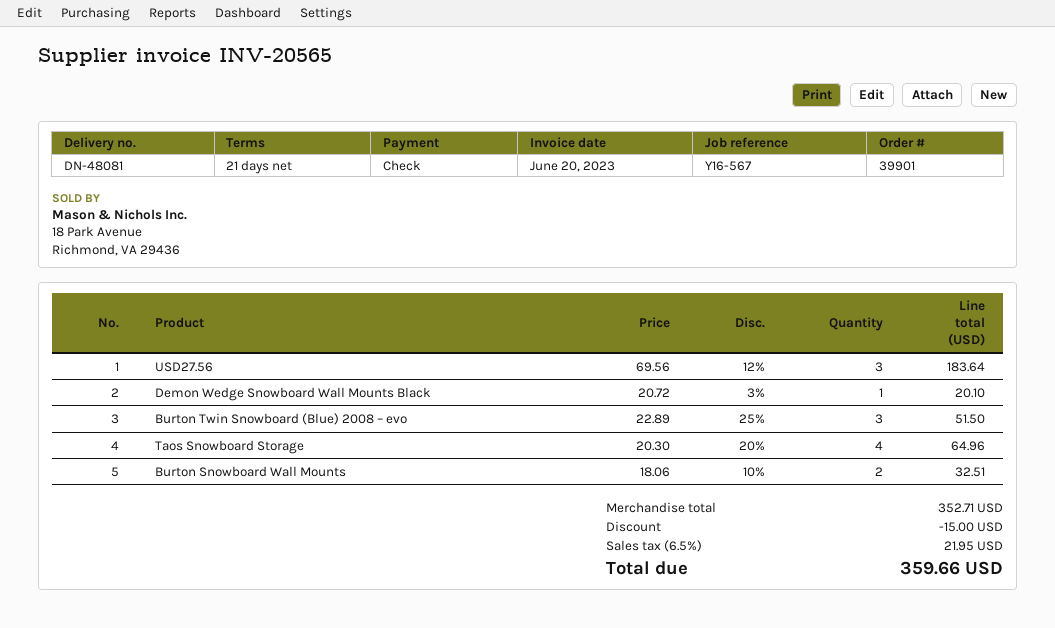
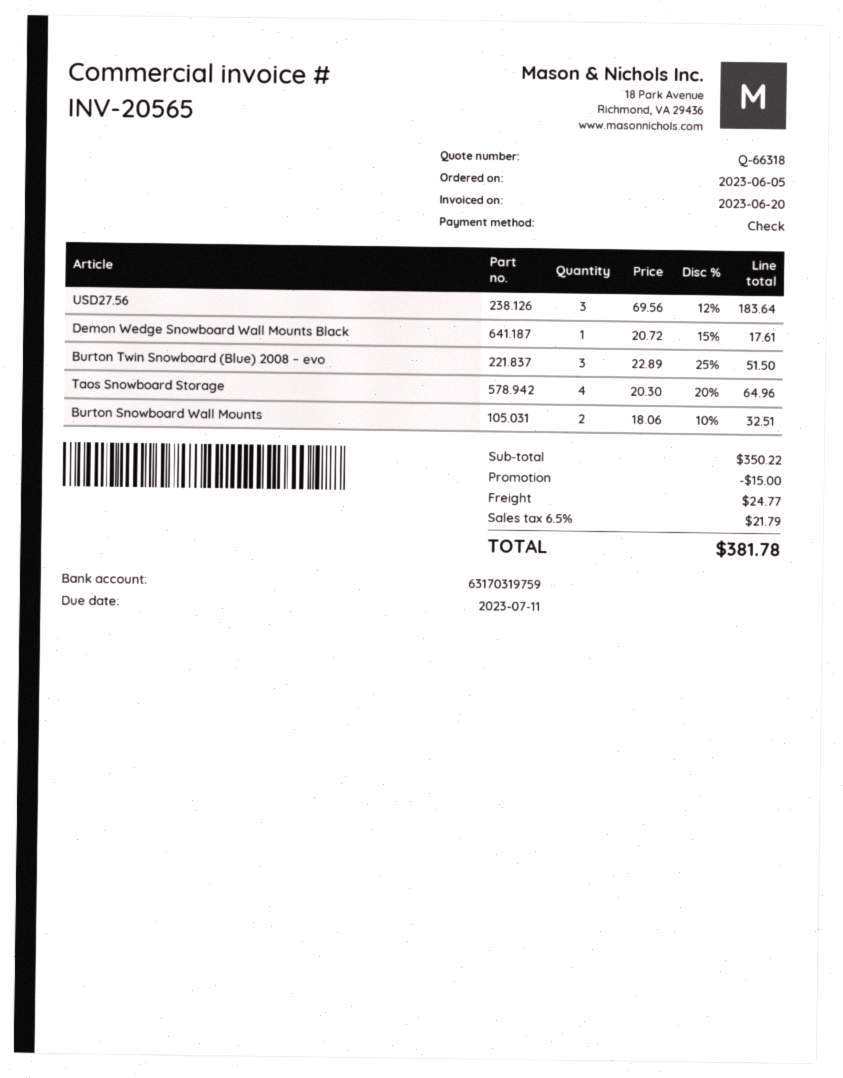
Demon Wedge Snowboard Wall Mounts Black: 1 x 20.72 - 3% = 20.10 -> 1 x 20.72 - 15% = 17.61
subtotal: 352.71 -> 350.22
shipping: none -> 24.77
tax: 6.5% = 21.95 -> 6.5% = 21.79
total: 359.66 -> 381.78

